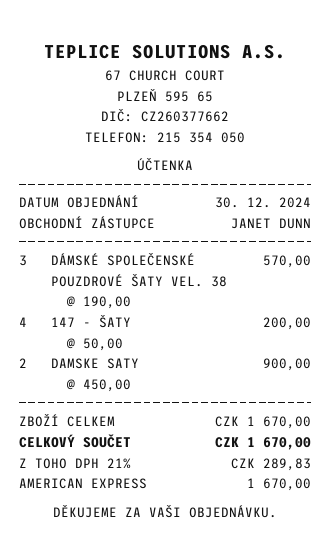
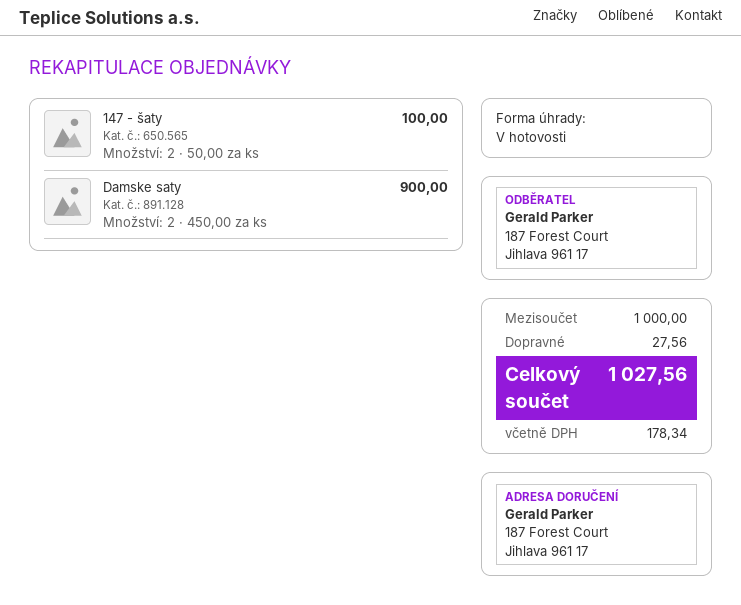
payment method: American Express -> cash
DÁMSKÉ SPOLEČENSKÉ POUZDROVÉ ŠATY VEL. 38: 3 x 190.00 = 570.00 -> none
147 - ŠATY: 4 x 50.00 = 200.00 -> 2 x 50.00 = 100.00
subtotal: 1670.00 -> 1000.00
shipping: none -> 27.56
tax: 289.83 -> 178.34
total: 1670.00 -> 1027.56

